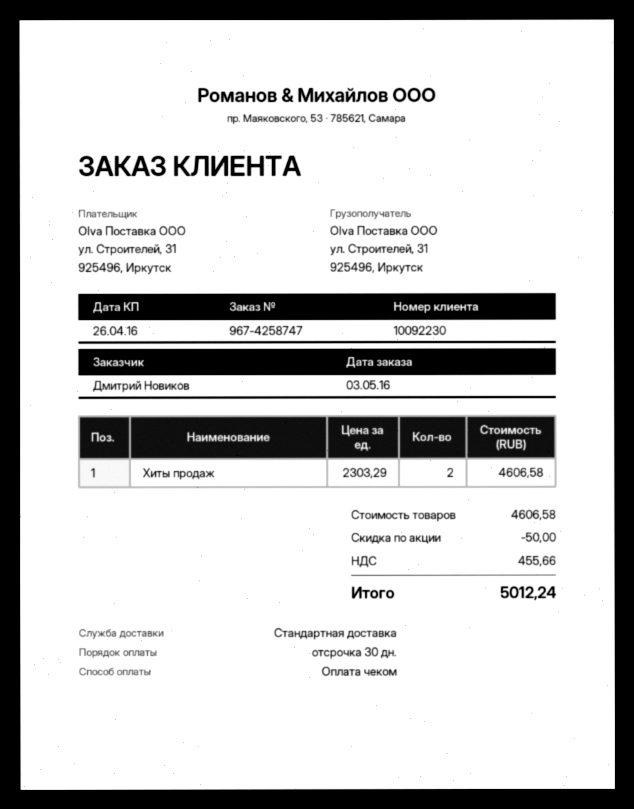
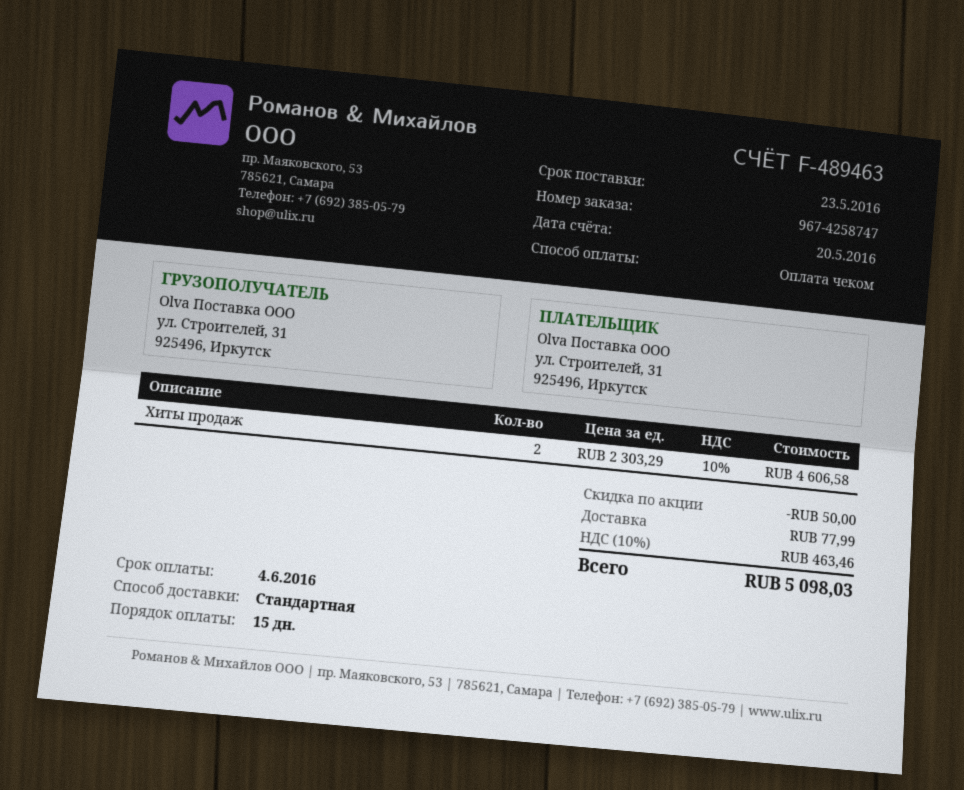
payment terms: 30 days -> 15 days
shipping: none -> 77.99
tax: 455.66 -> 463.46
total: 5012.24 -> 5098.03

